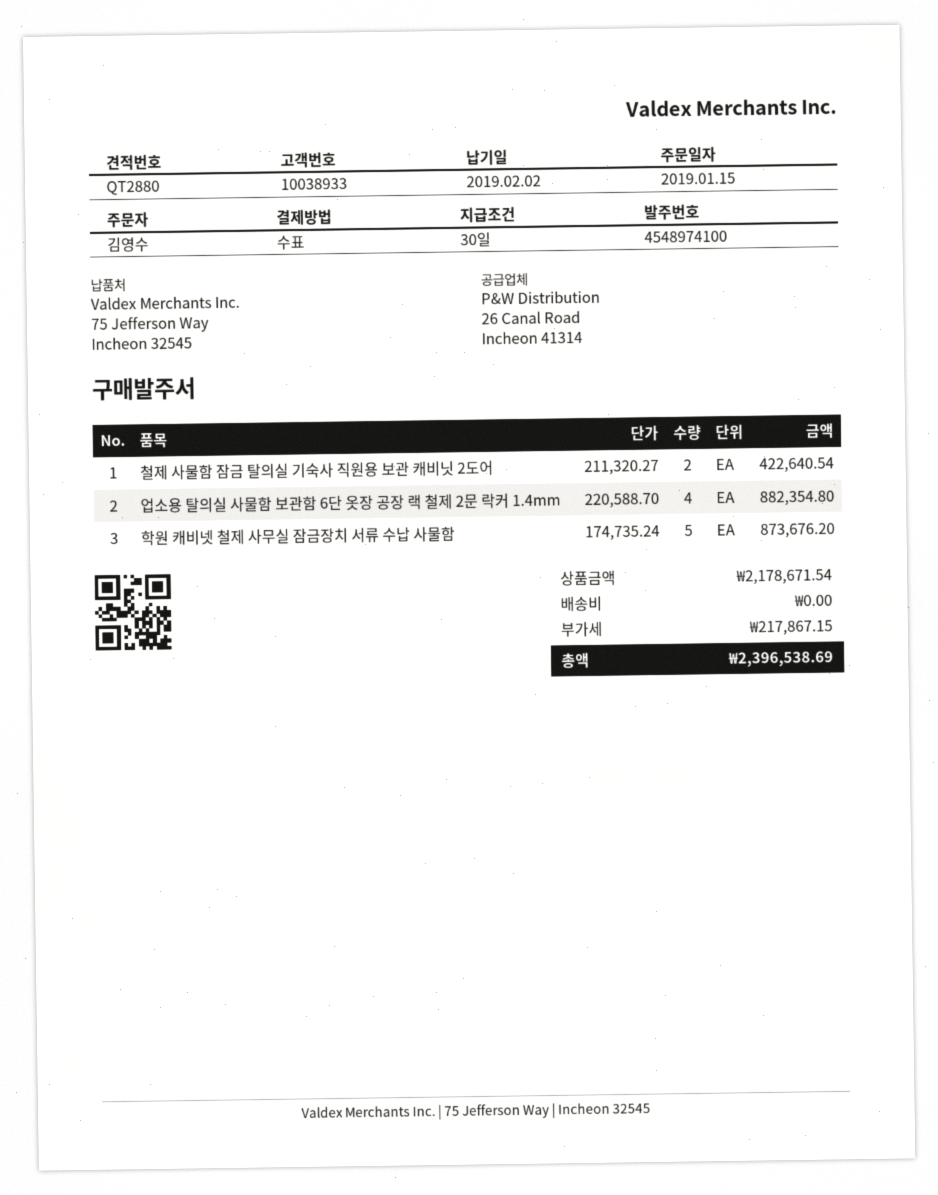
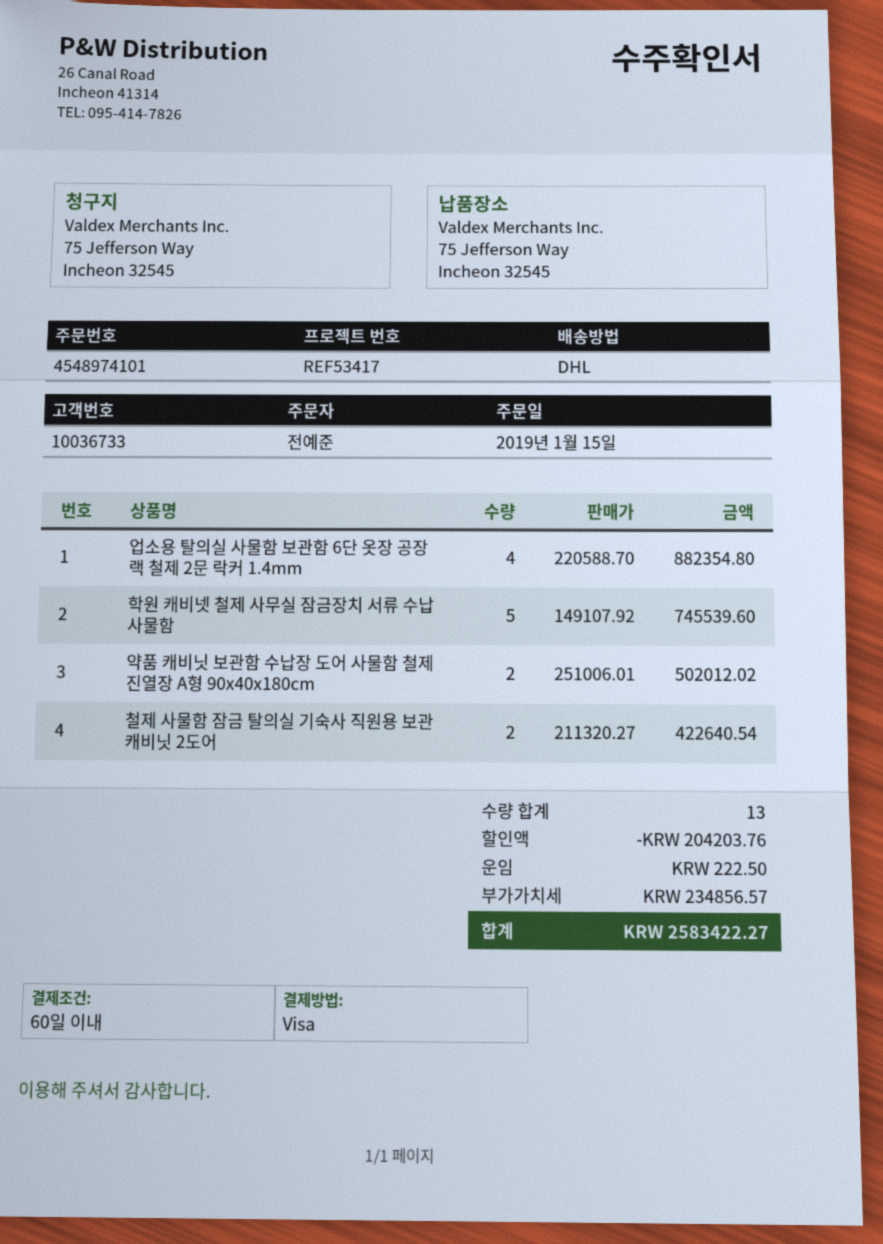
order number: 4548974100 -> 4548974101
payment terms: 30 days -> 60 days
customer number: 10038933 -> 10036733
ordered by: 김영수 -> 전예준
payment method: cheque -> Visa
학원 캐비넷 철제 사무실 잠금장치 서류 수납 사물함: 5 x 174735.24 = 873676.20 -> 5 x 149107.92 = 745539.60
약품 캐비닛 보관함 수납장 도어 사물함 철제 진열장 A형 90x40x180cm: none -> 2 x 251006.01 = 502012.02
discount: none -> 204203.76
shipping: 0.00 -> 222.50
tax: 217867.15 -> 234856.57
total: 2396538.69 -> 2583422.27

